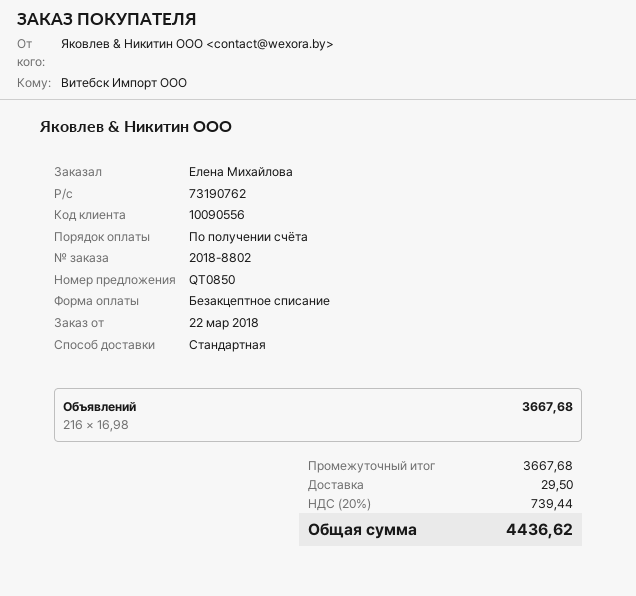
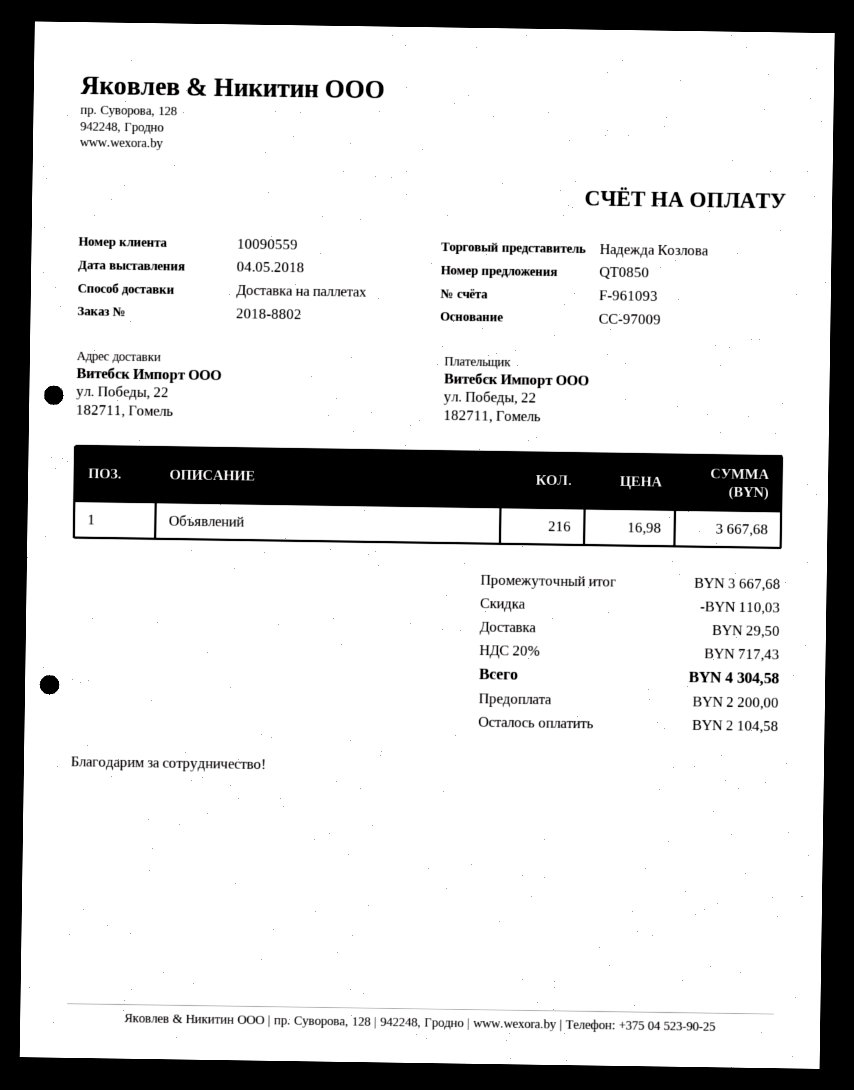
customer number: 10090556 -> 10090559
shipping method: standard -> pallet freight
discount: none -> 110.03
tax: 20% = 739.44 -> 20% = 717.43
total: 4436.62 -> 4304.58

